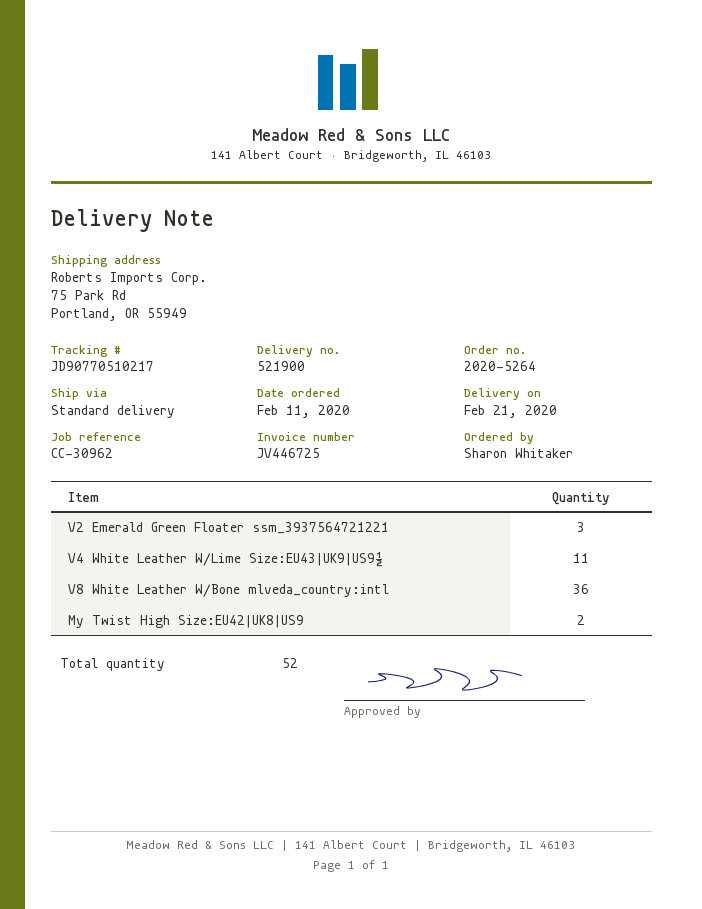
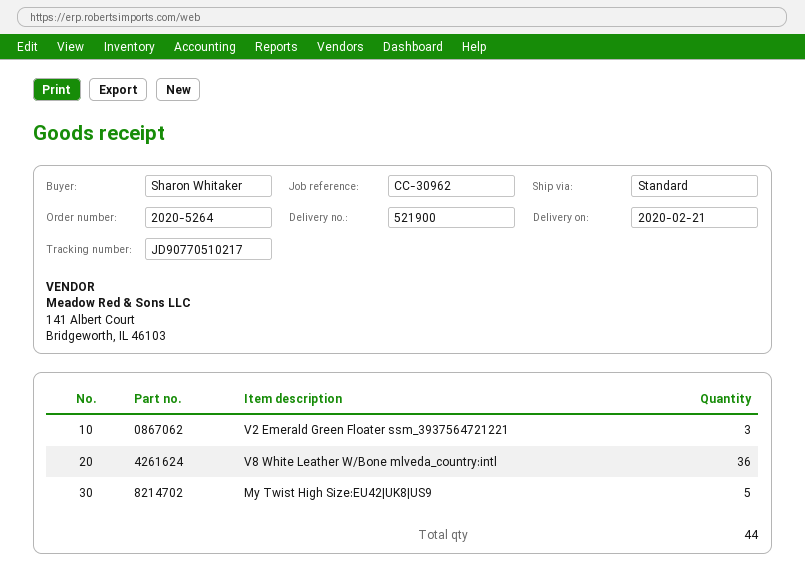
V4 White Leather W/Lime Size:EU43|UK9|US9½: 11 -> none
My Twist High Size:EU42|UK8|US9: 2 -> 5
total quantity: 52 -> 44

